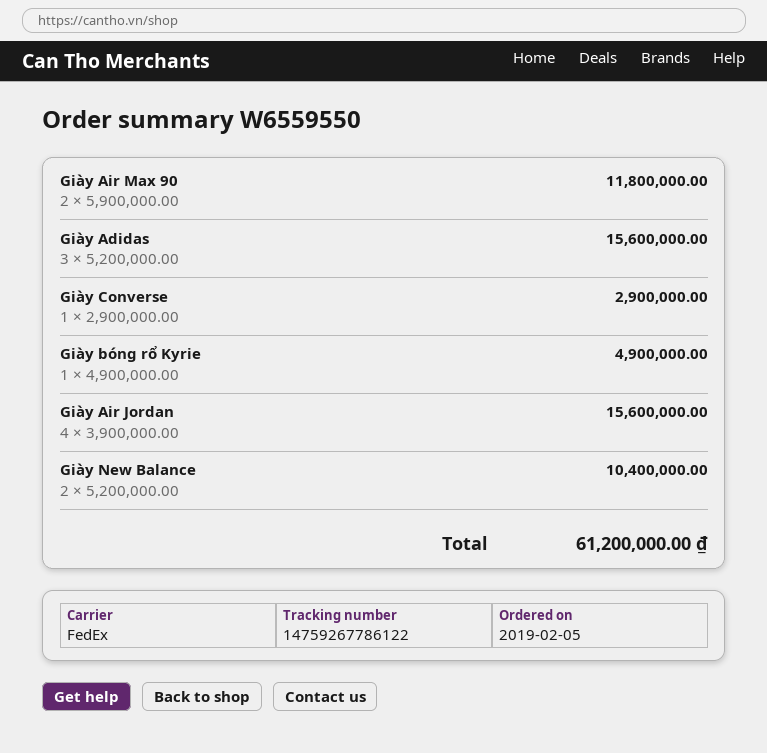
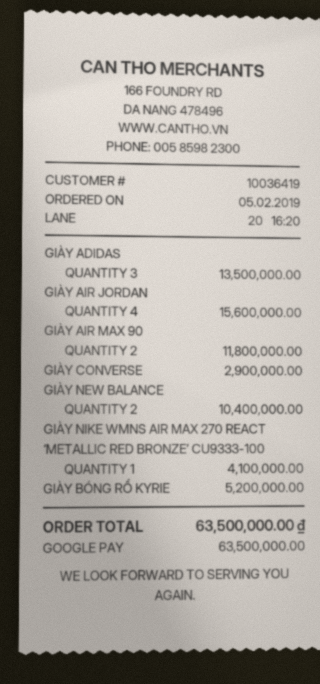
Giày Adidas: 3 for 15600000.00 -> 3 for 13500000.00
Giày bóng rổ Kyrie: 1 for 4900000.00 -> 1 for 5200000.00
GIÀY NIKE WMNS AIR MAX 270 REACT ‘METALLIC RED BRONZE’ CU9333-100: none -> 1 for 4100000.00
total: 61200000.00 -> 63500000.00

